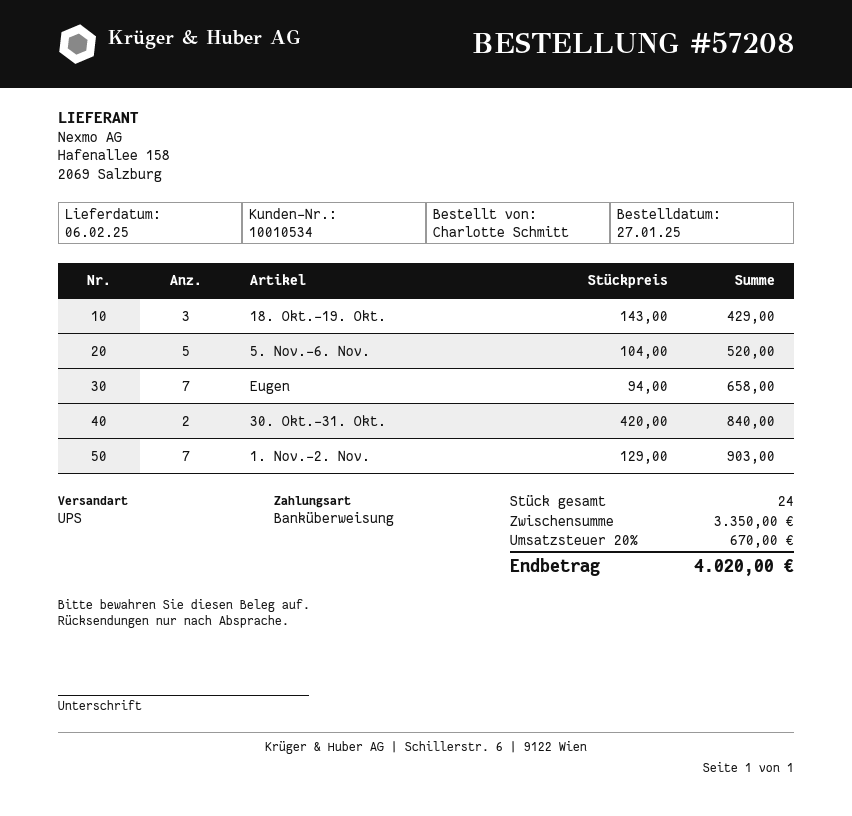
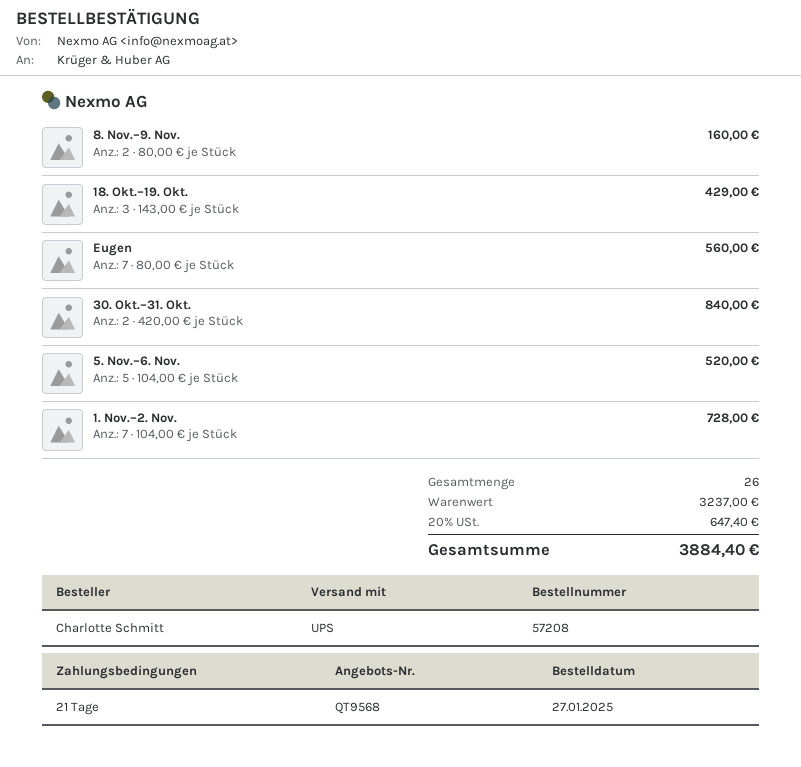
Eugen: 7 x 94.00 = 658.00 -> 7 x 80.00 = 560.00
1. Nov.–2. Nov.: 7 x 129.00 = 903.00 -> 7 x 104.00 = 728.00
8. Nov.–9. Nov.: none -> 2 x 80.00 = 160.00
total quantity: 24 -> 26
subtotal: 3350.00 -> 3237.00
tax: 20% = 670.00 -> 20% = 647.40
total: 4020.00 -> 3884.40

